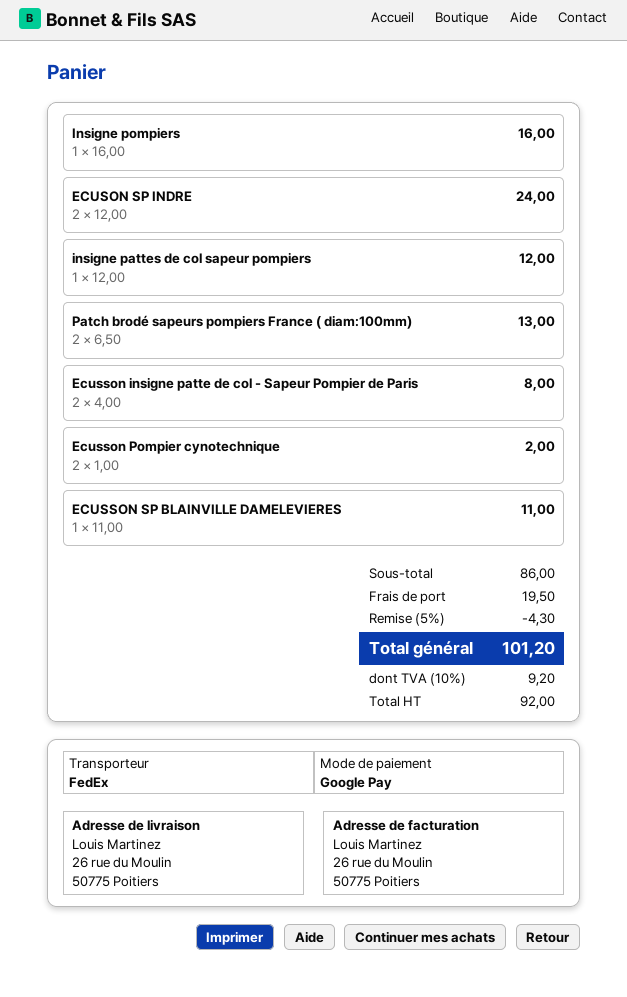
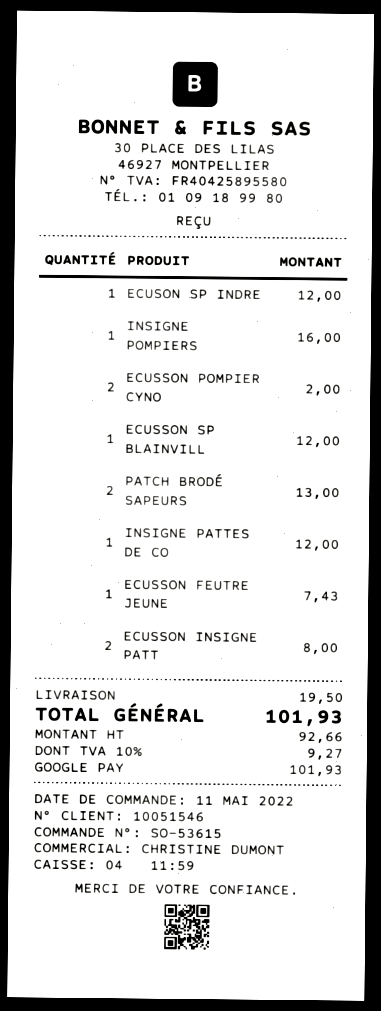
ECUSON SP INDRE: 2 for 24.00 -> 1 for 12.00
ECUSSON SP BLAINVILLE DAMELEVIERES: 1 for 11.00 -> 1 for 12.00
ECUSSON FEUTRE JEUNE: none -> 1 for 7.43
discount: 5% = 4.30 -> none
net: 92.00 -> 92.66
tax: 10% = 9.20 -> 10% = 9.27
total: 101.20 -> 101.93

